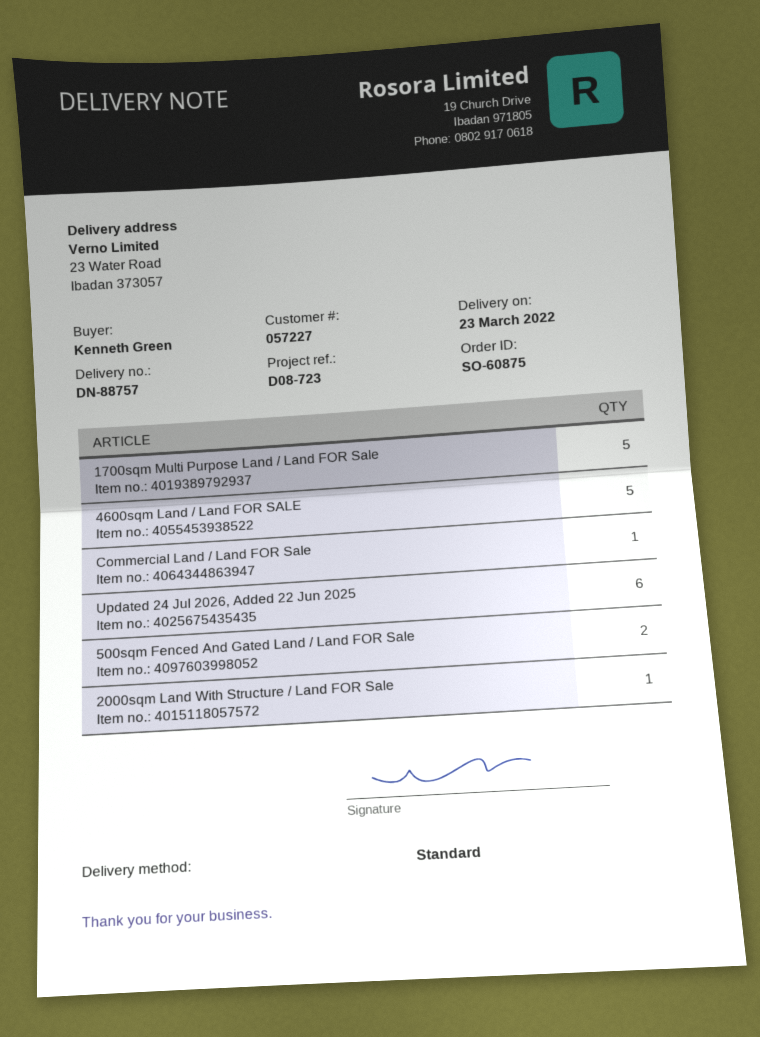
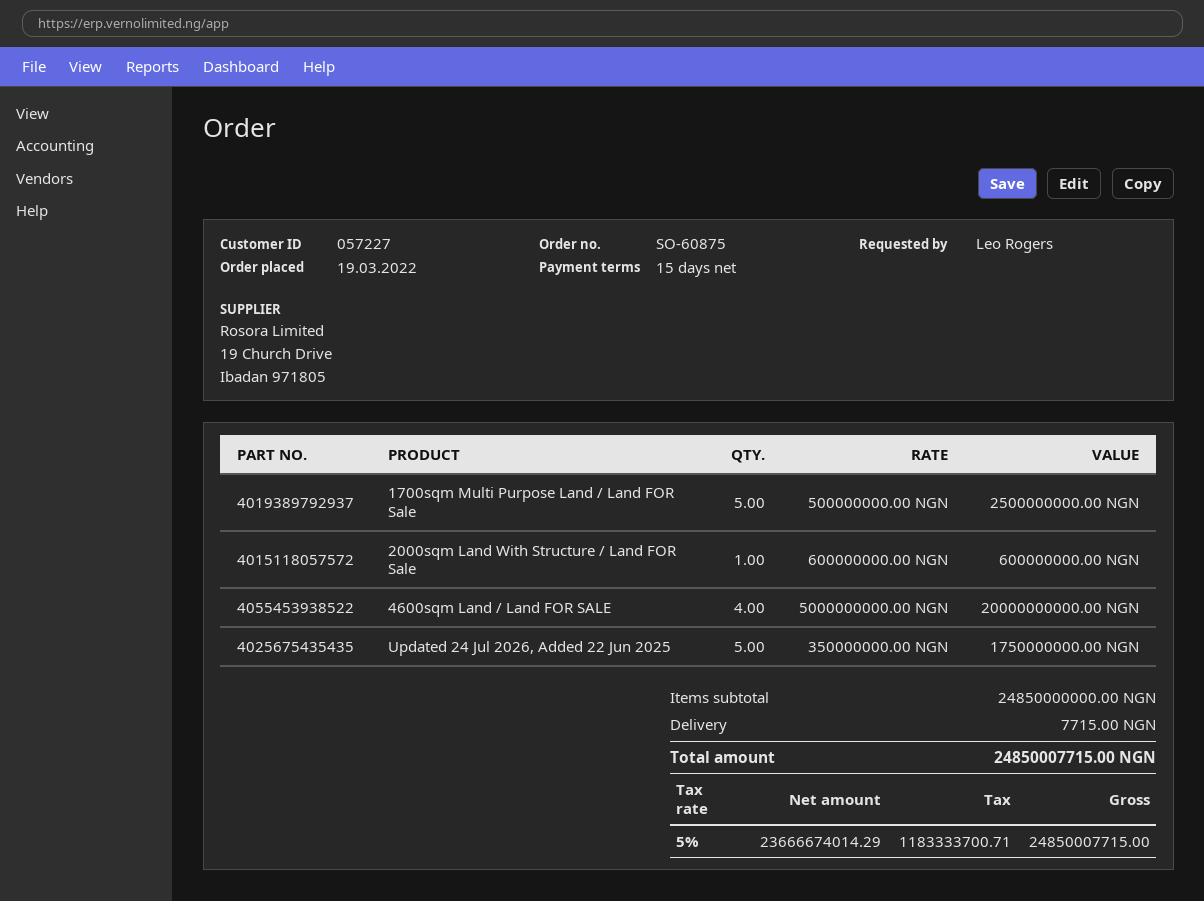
ordered by: Kenneth Green -> Leo Rogers
4600sqm Land / Land FOR SALE: 5 -> 4
Commercial Land / Land FOR Sale: 1 -> none
Updated 24 Jul 2026, Added 22 Jun 2025: 6 -> 5
500sqm Fenced And Gated Land / Land FOR Sale: 2 -> none

